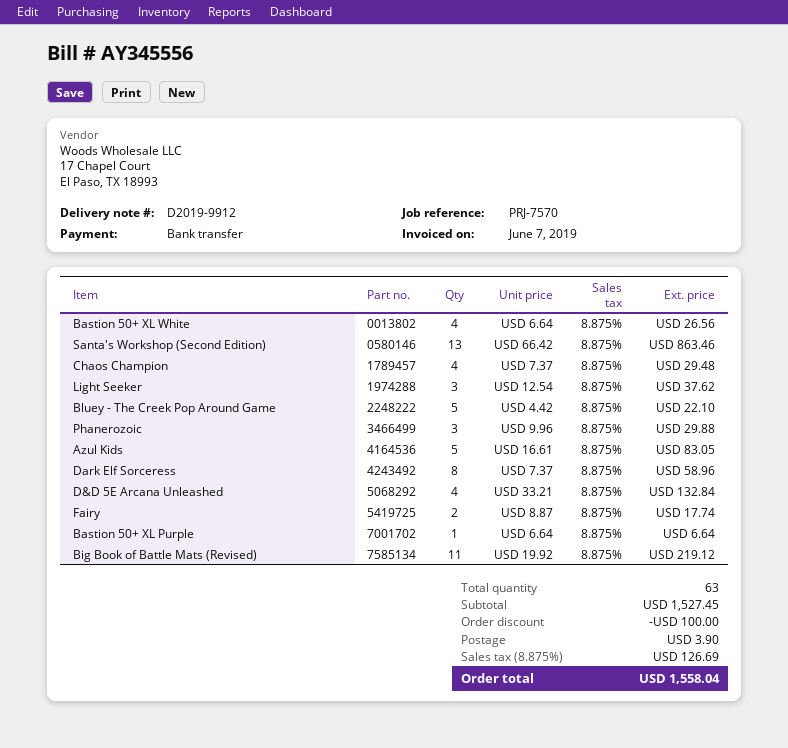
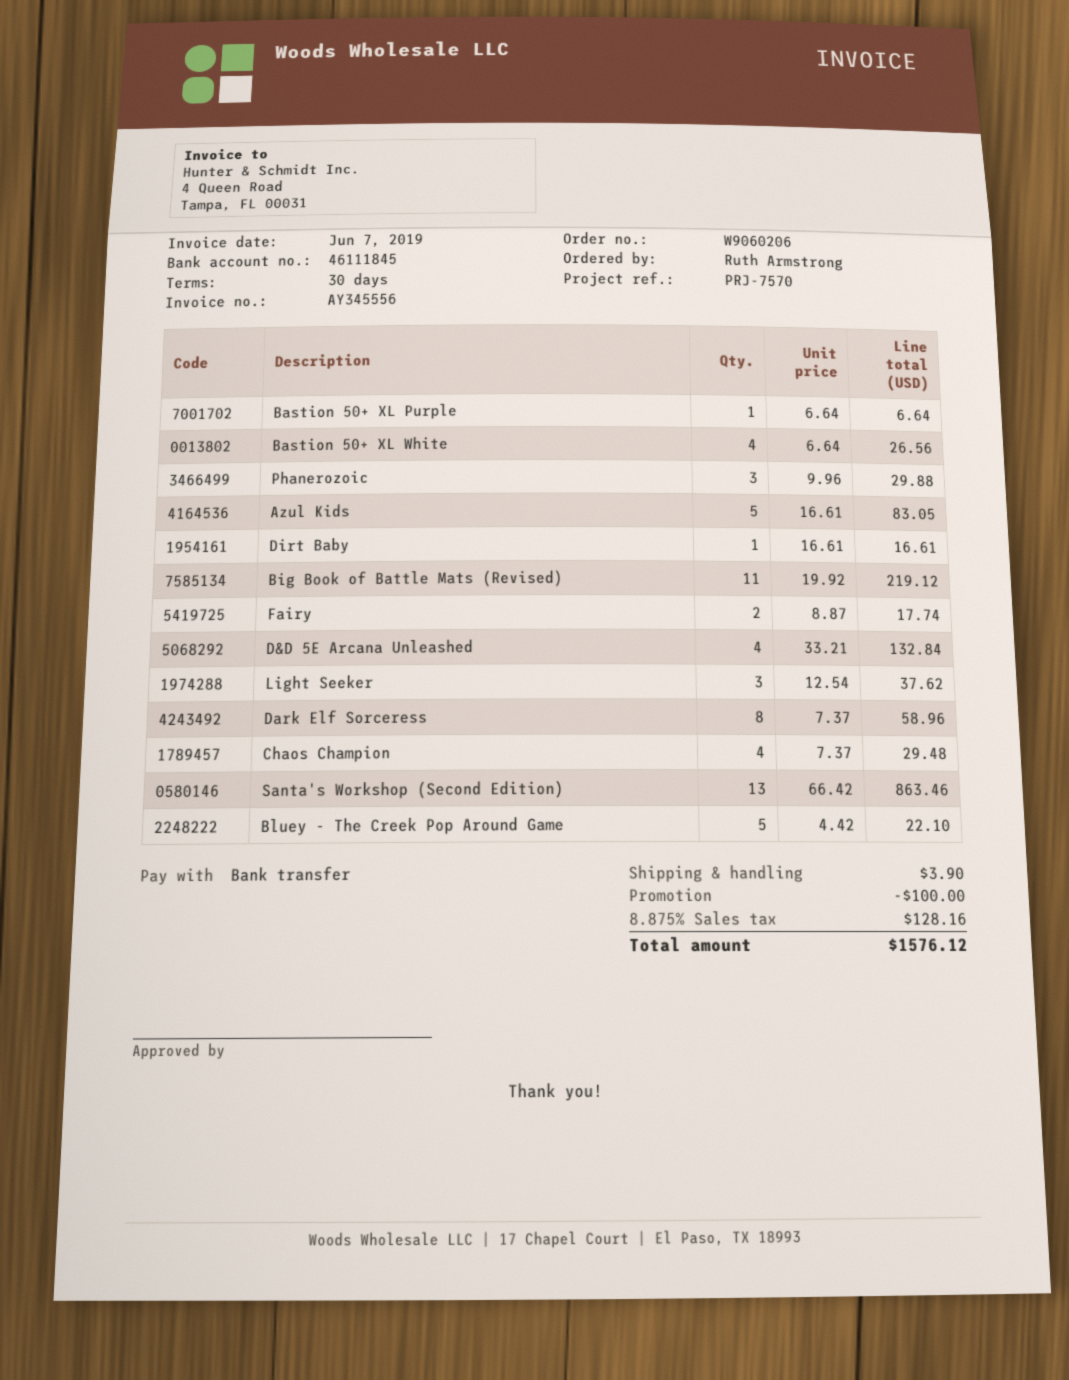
Dirt Baby: none -> 1 x 16.61 = 16.61
tax: 8.875% = 126.69 -> 8.875% = 128.16
total: 1558.04 -> 1576.12

